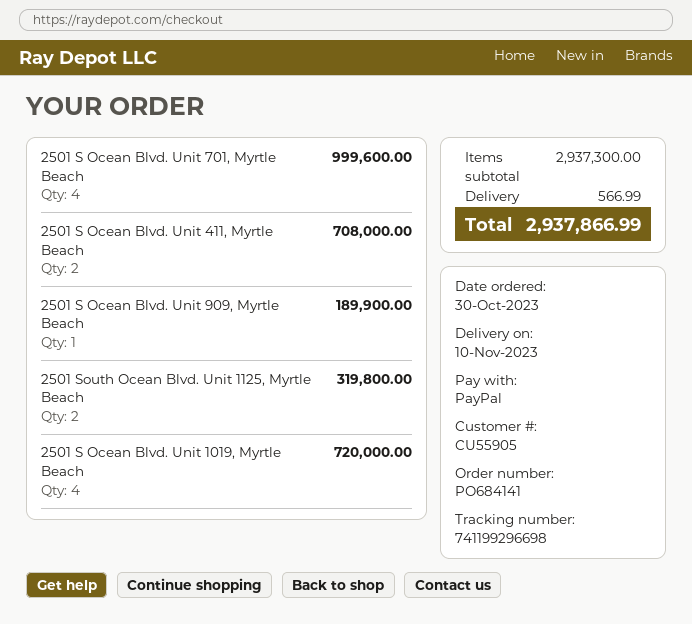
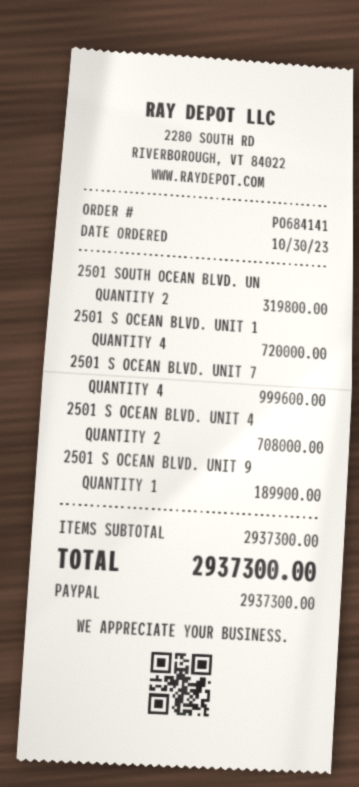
shipping: 566.99 -> none
total: 2937866.99 -> 2937300.00

